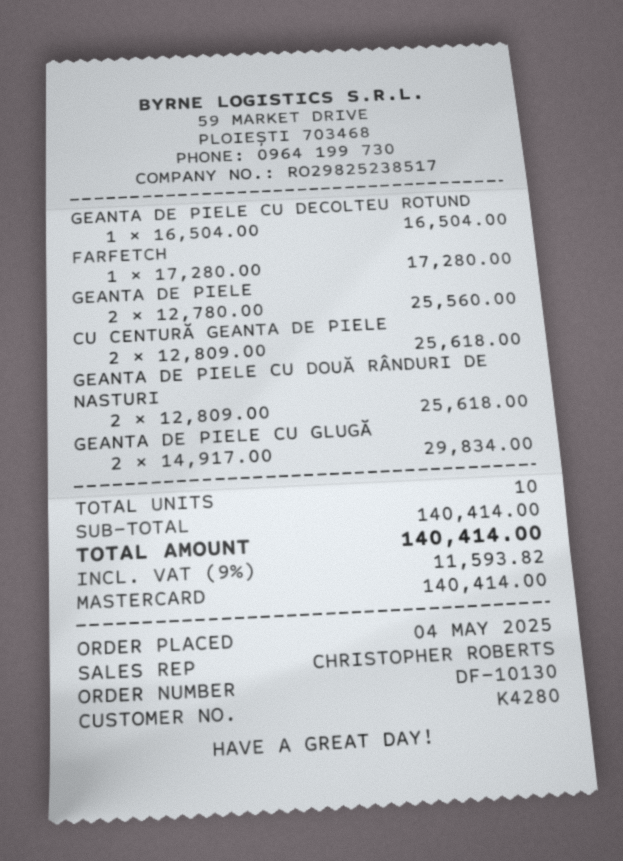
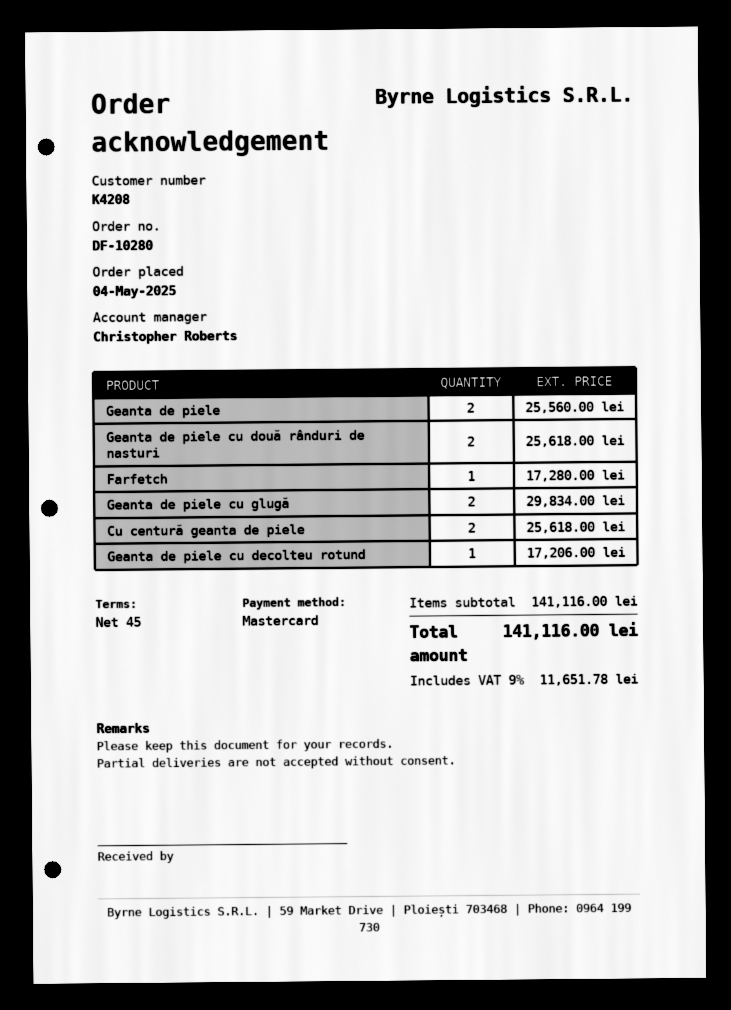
order number: DF-10130 -> DF-10280
customer number: K4280 -> K4208
GEANTA DE PIELE CU DECOLTEU ROTUND: 1 for 16504.00 -> 1 for 17206.00
subtotal: 140414.00 -> 141116.00
tax: 9% = 11593.82 -> 9% = 11651.78
total: 140414.00 -> 141116.00

